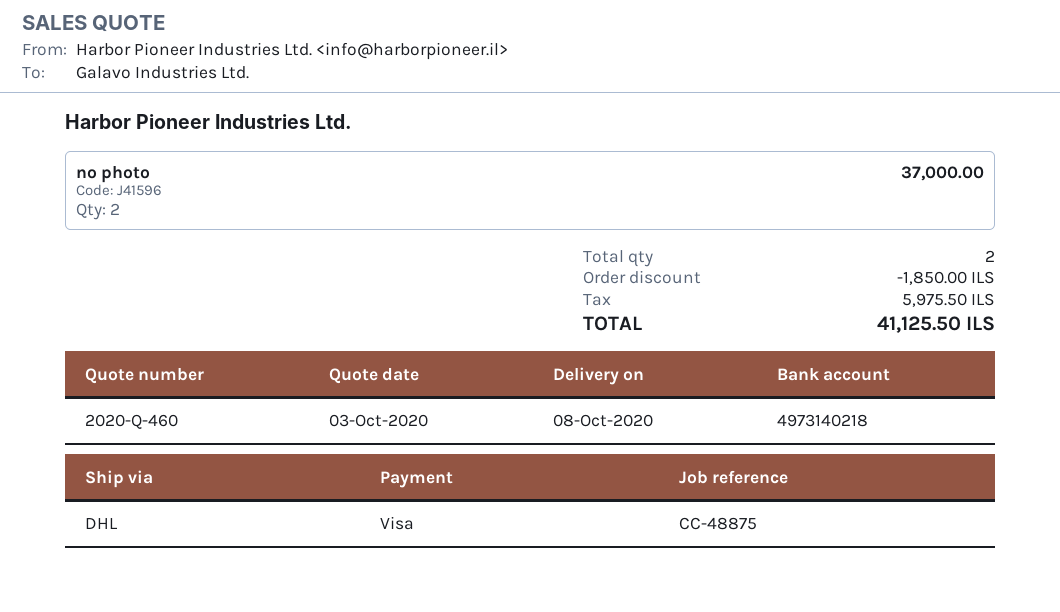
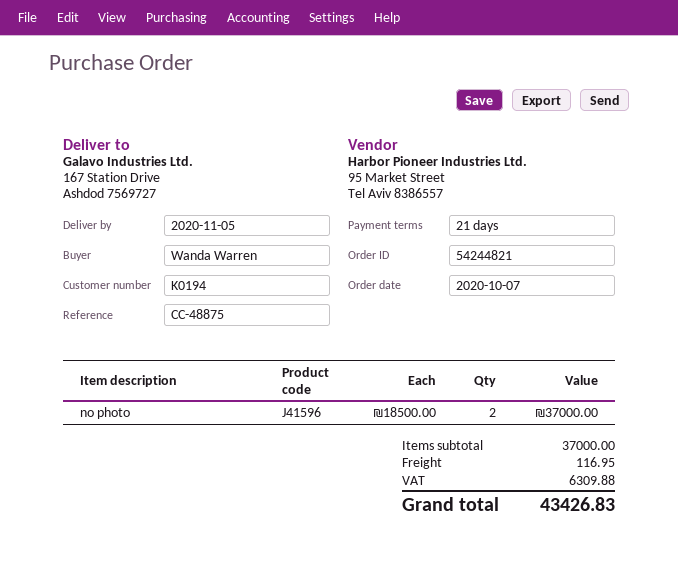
delivery date: 2020-10-08 -> 2020-11-05
discount: 1850.00 -> none
shipping: none -> 116.95
tax: 5975.50 -> 6309.88
total: 41125.50 -> 43426.83

